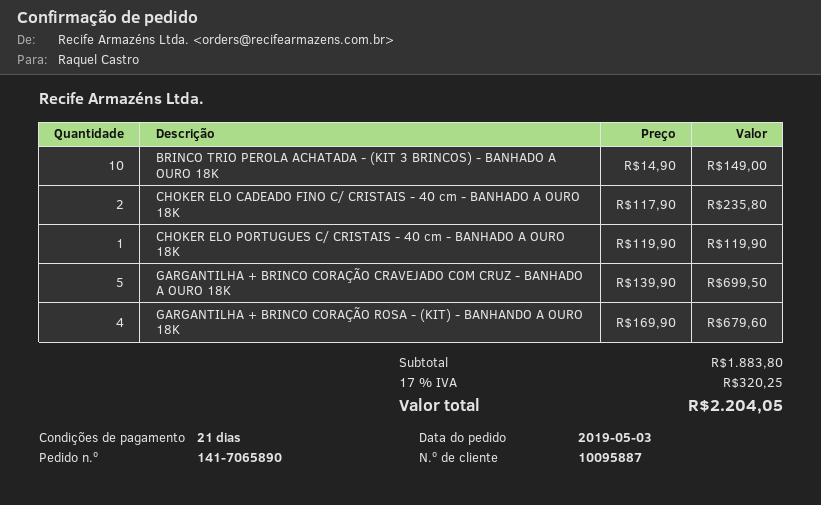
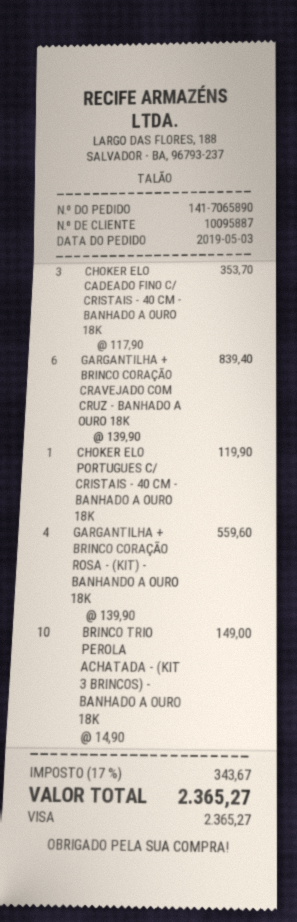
CHOKER ELO CADEADO FINO C/ CRISTAIS - 40 cm - BANHADO A OURO 18K: 2 x 117.90 = 235.80 -> 3 x 117.90 = 353.70
GARGANTILHA + BRINCO CORAÇÃO CRAVEJADO COM CRUZ - BANHADO A OURO 18K: 5 x 139.90 = 699.50 -> 6 x 139.90 = 839.40
GARGANTILHA + BRINCO CORAÇÃO ROSA - (KIT) - BANHANDO A OURO 18K: 4 x 169.90 = 679.60 -> 4 x 139.90 = 559.60
tax: 17% = 320.25 -> 17% = 343.67
total: 2204.05 -> 2365.27

